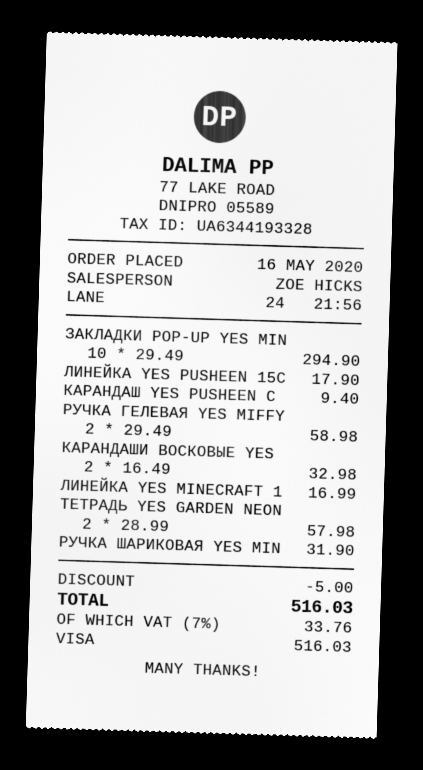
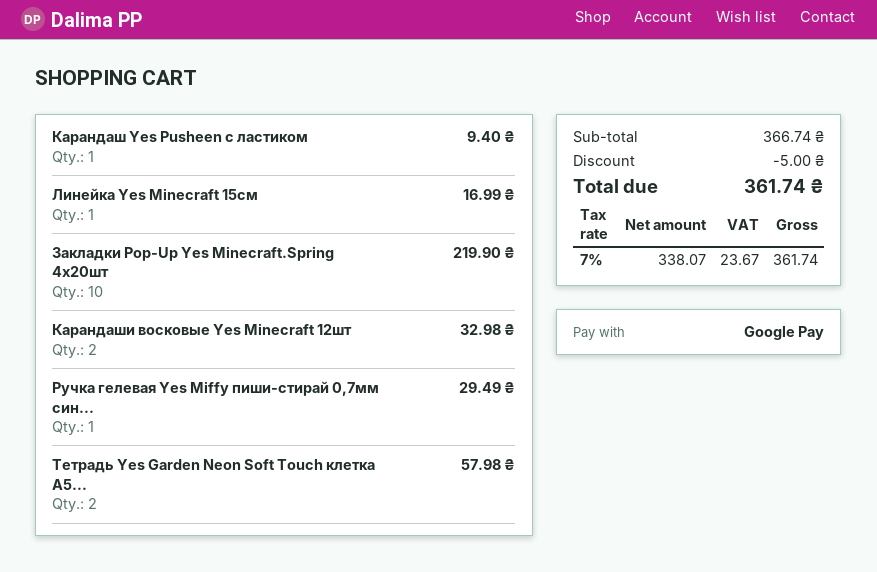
payment method: Visa -> Google Pay
ЗАКЛАДКИ POP-UP YES MIN: 10 for 294.90 -> 10 for 219.90
ЛИНЕЙКА YES PUSHEEN 15С: 1 for 17.90 -> none
РУЧКА ГЕЛЕВАЯ YES MIFFY: 2 for 58.98 -> 1 for 29.49
РУЧКА ШАРИКОВАЯ YES MIN: 1 for 31.90 -> none
tax: 7% = 33.76 -> 7% = 23.67
total: 516.03 -> 361.74

